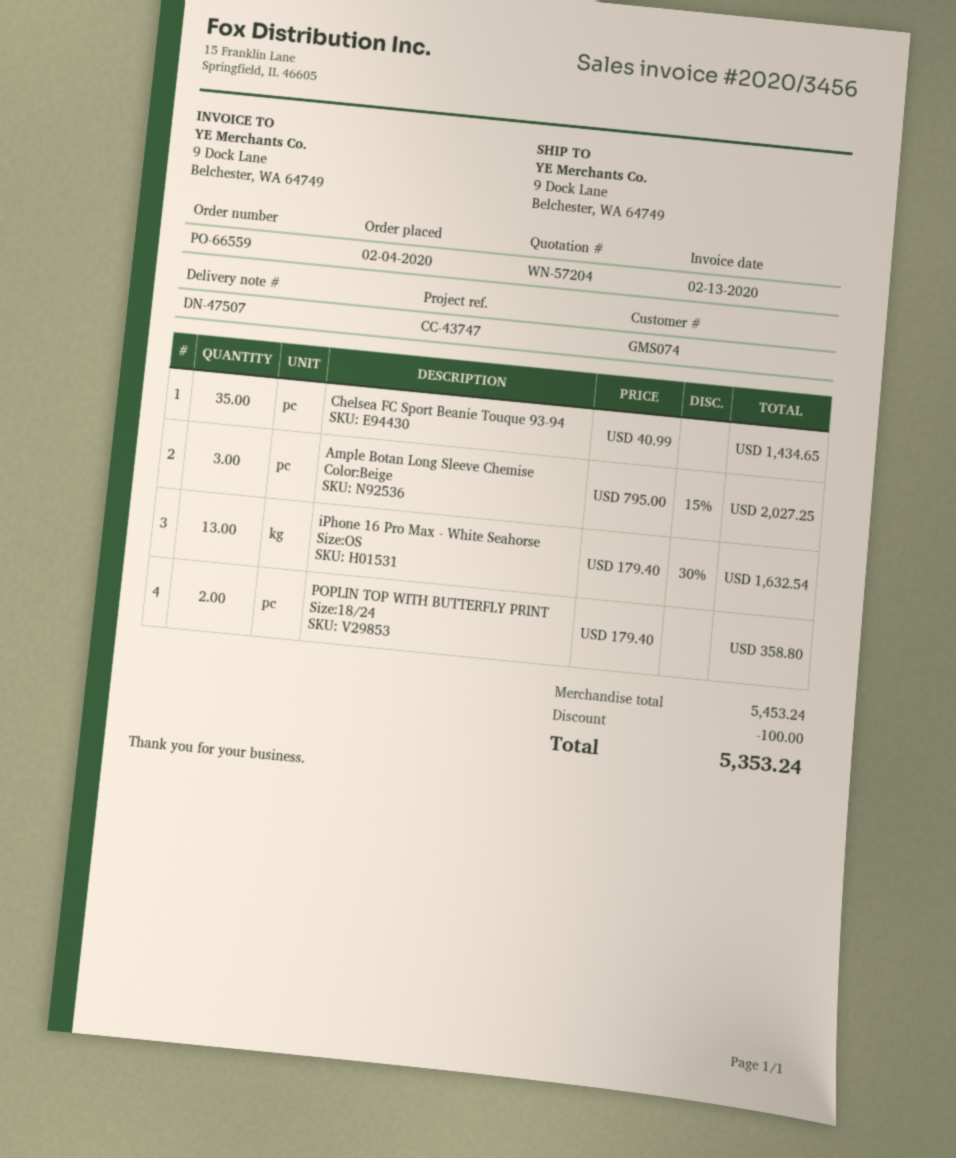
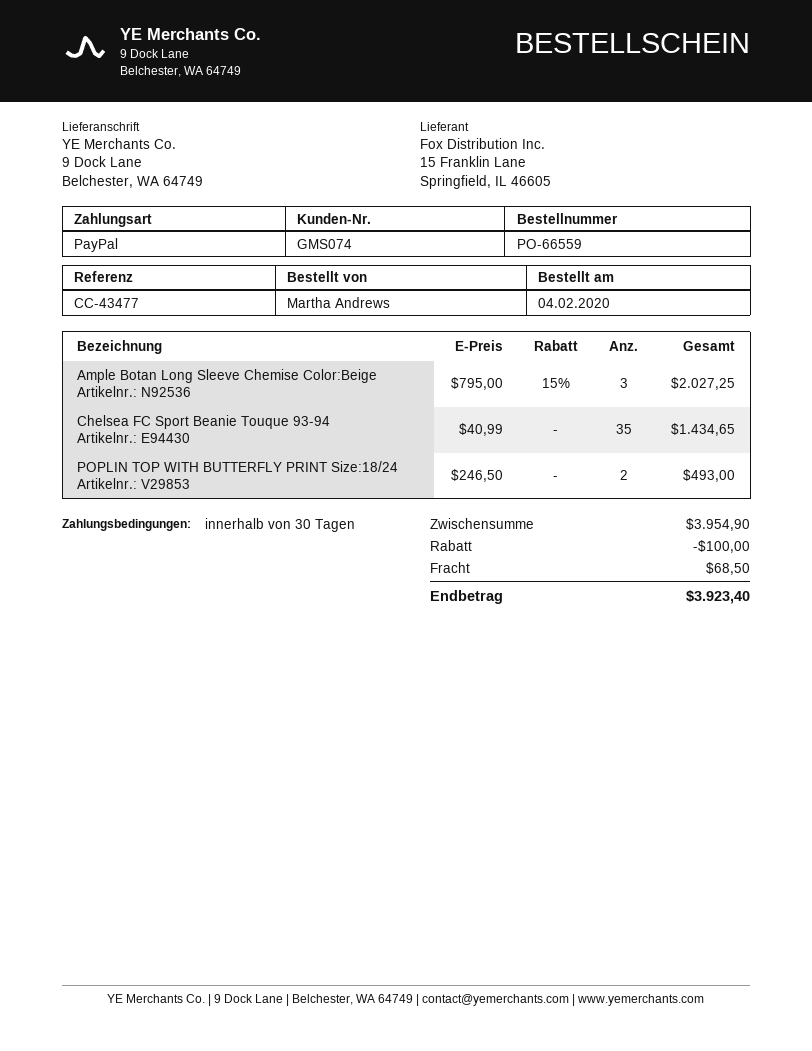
reference: CC-43747 -> CC-43477
iPhone 16 Pro Max - White Seahorse Size:OS: 13 x 179.40 - 30% = 1632.54 -> none
POPLIN TOP WITH BUTTERFLY PRINT Size:18/24: 2 x 179.40 = 358.80 -> 2 x 246.50 = 493.00
subtotal: 5453.24 -> 3954.90
shipping: none -> 68.50
total: 5353.24 -> 3923.40

